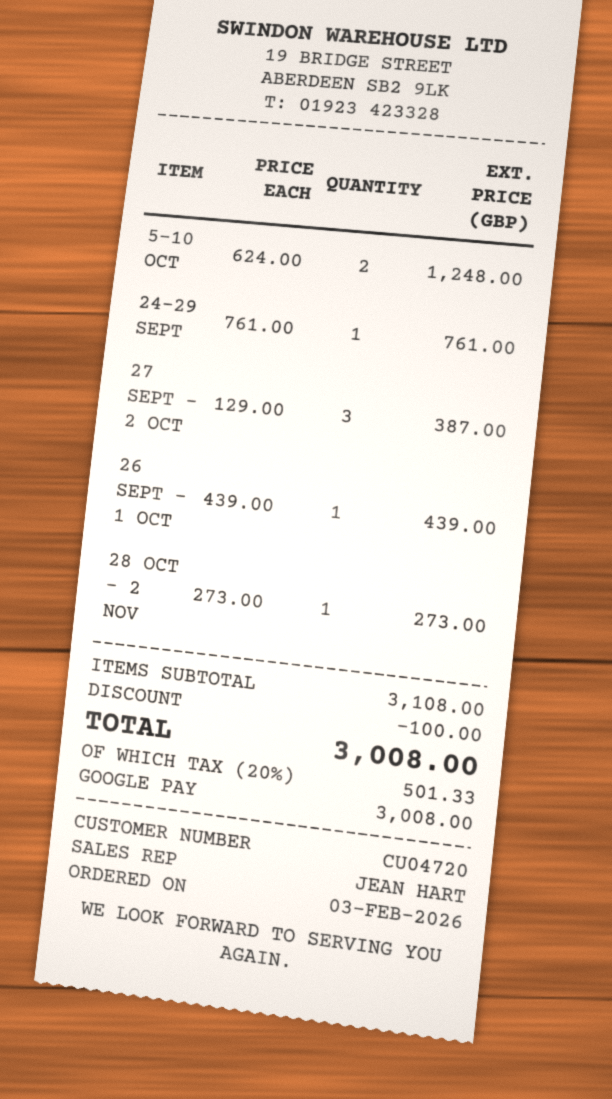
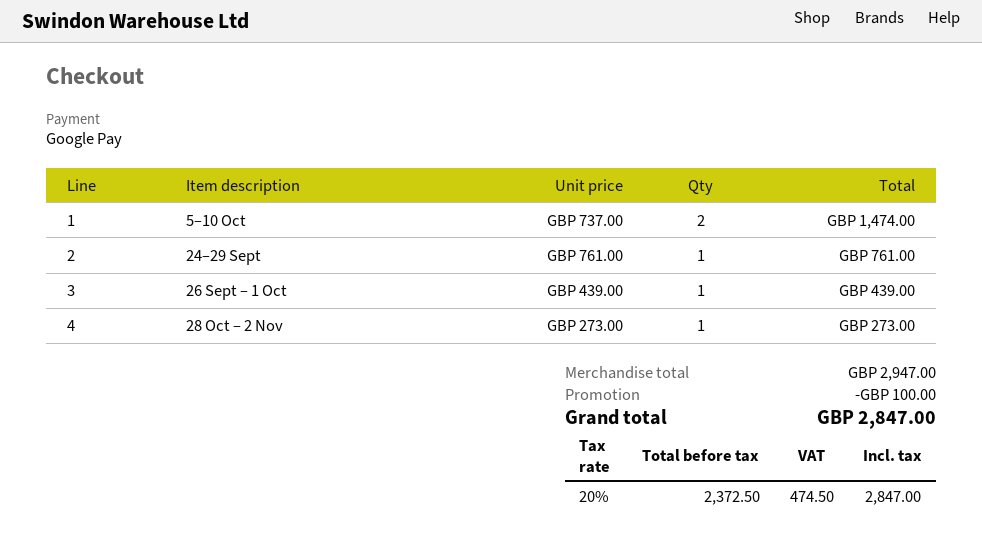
5–10 OCT: 2 x 624.00 = 1248.00 -> 2 x 737.00 = 1474.00
27 SEPT – 2 OCT: 3 x 129.00 = 387.00 -> none
subtotal: 3108.00 -> 2947.00
tax: 20% = 501.33 -> 20% = 474.50
total: 3008.00 -> 2847.00

